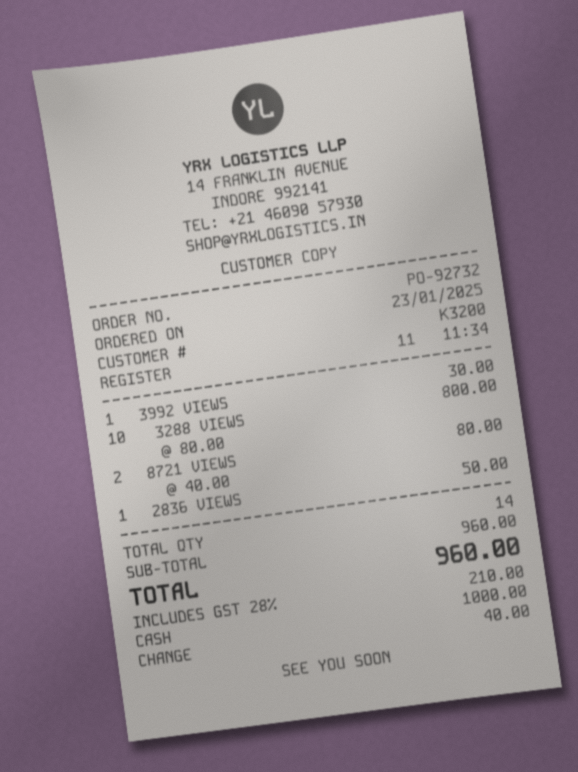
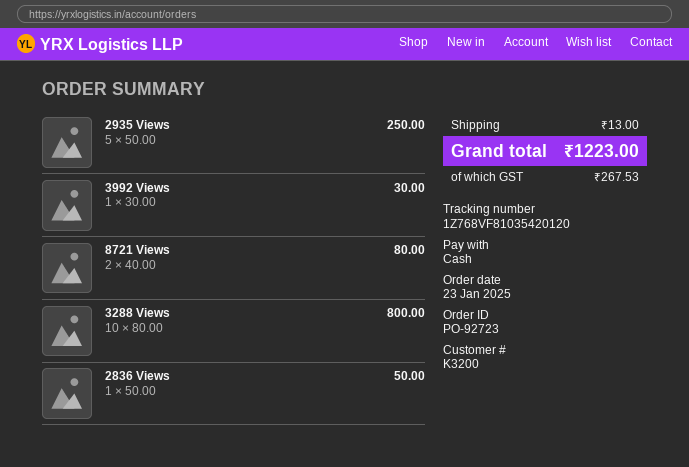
order number: PO-92732 -> PO-92723
2935 Views: none -> 5 x 50.00 = 250.00
shipping: none -> 13.00
tax: 210.00 -> 267.53
total: 960.00 -> 1223.00

